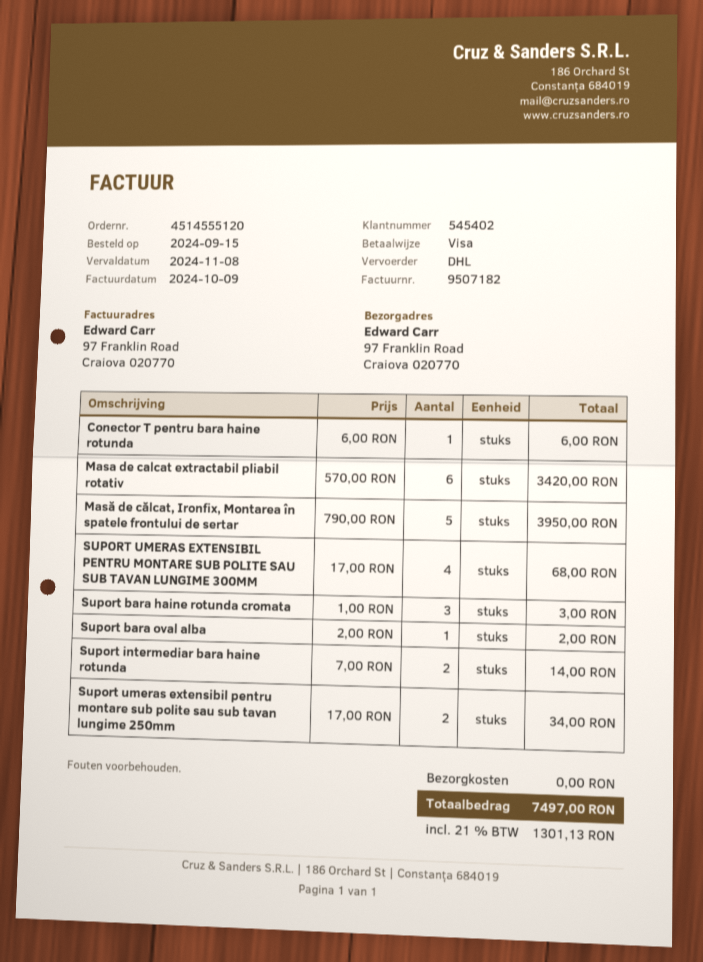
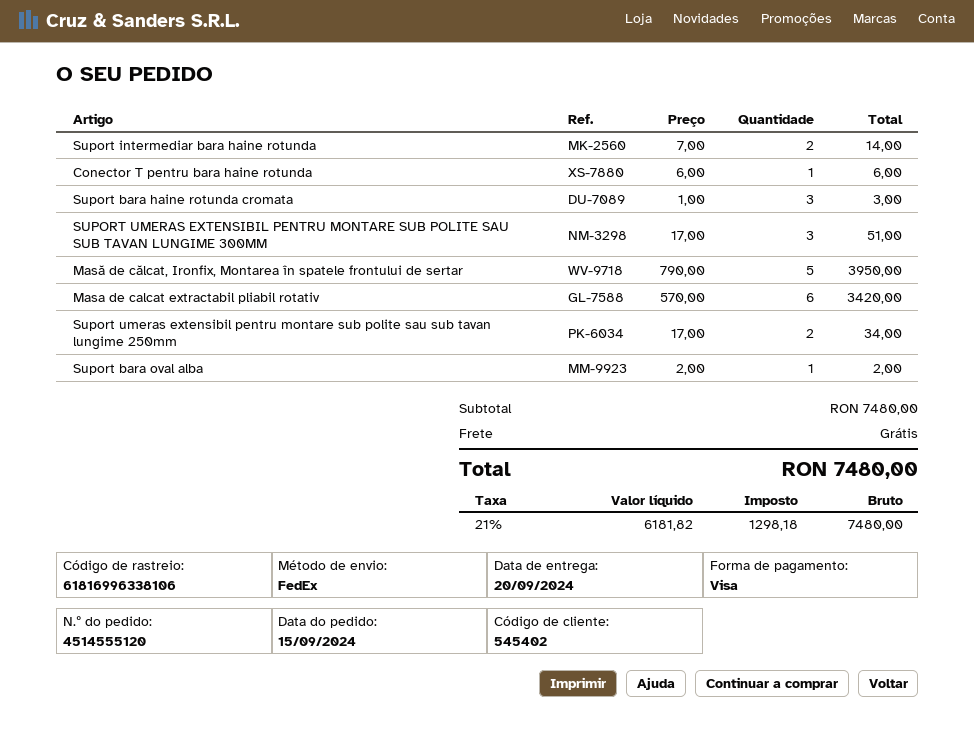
shipping method: DHL -> FedEx
SUPORT UMERAS EXTENSIBIL PENTRU MONTARE SUB POLITE SAU SUB TAVAN LUNGIME 300MM: 4 x 17.00 = 68.00 -> 3 x 17.00 = 51.00
tax: 21% = 1301.13 -> 21% = 1298.18
total: 7497.00 -> 7480.00

